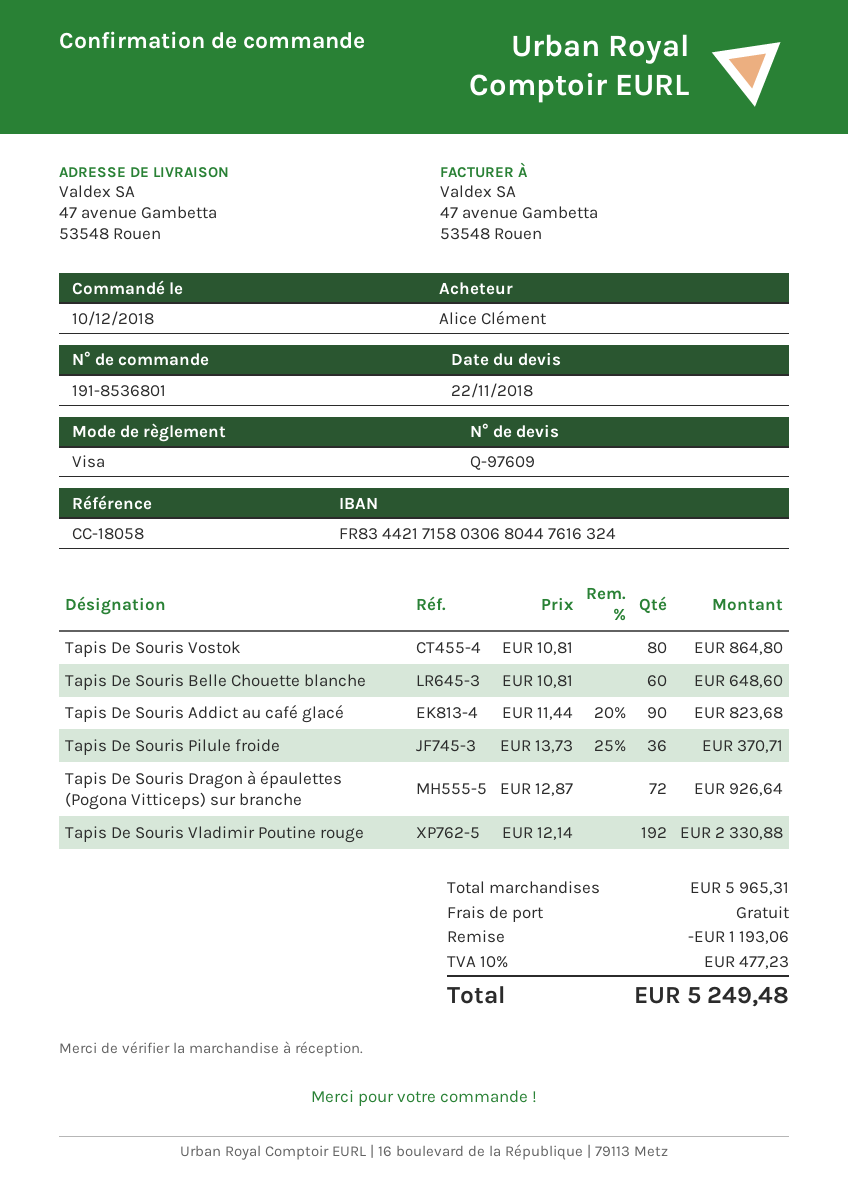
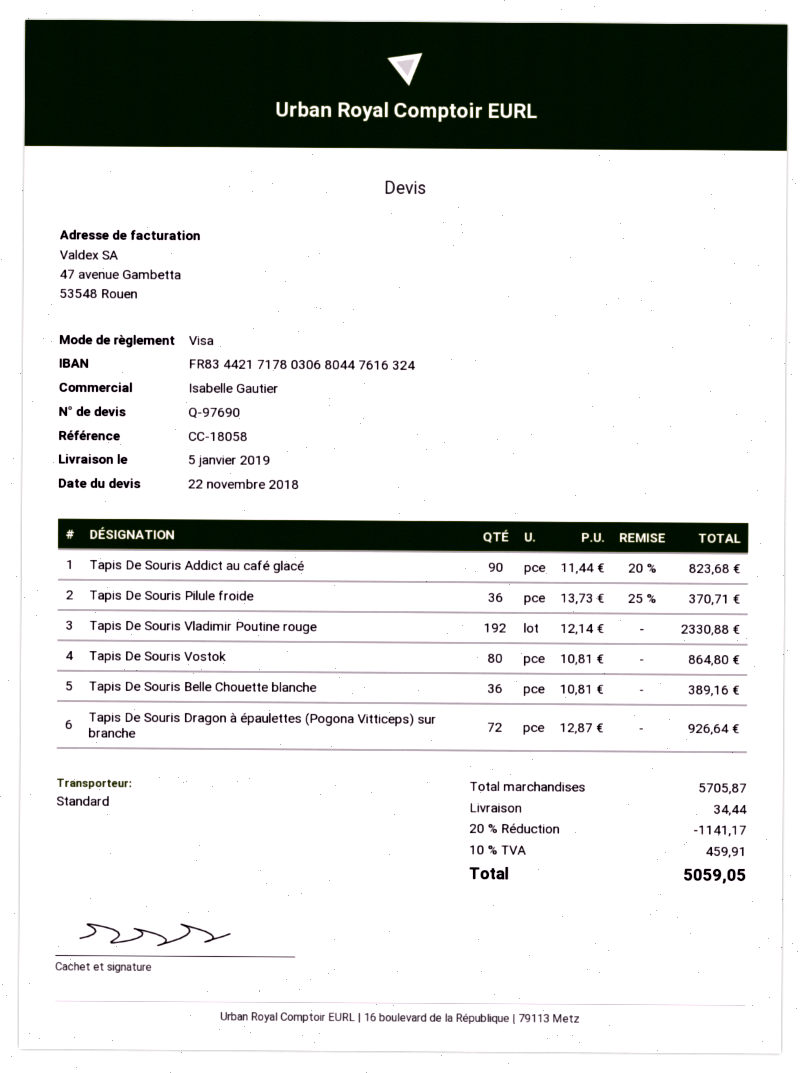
quote number: Q-97609 -> Q-97690
bank account: FR8344217158030680447616324 -> FR8344217178030680447616324
Tapis De Souris Belle Chouette blanche: 60 x 10.81 = 648.60 -> 36 x 10.81 = 389.16
subtotal: 5965.31 -> 5705.87
discount: 1193.06 -> 1141.17
shipping: 0.00 -> 34.44
tax: 10% = 477.23 -> 10% = 459.91
total: 5249.48 -> 5059.05

